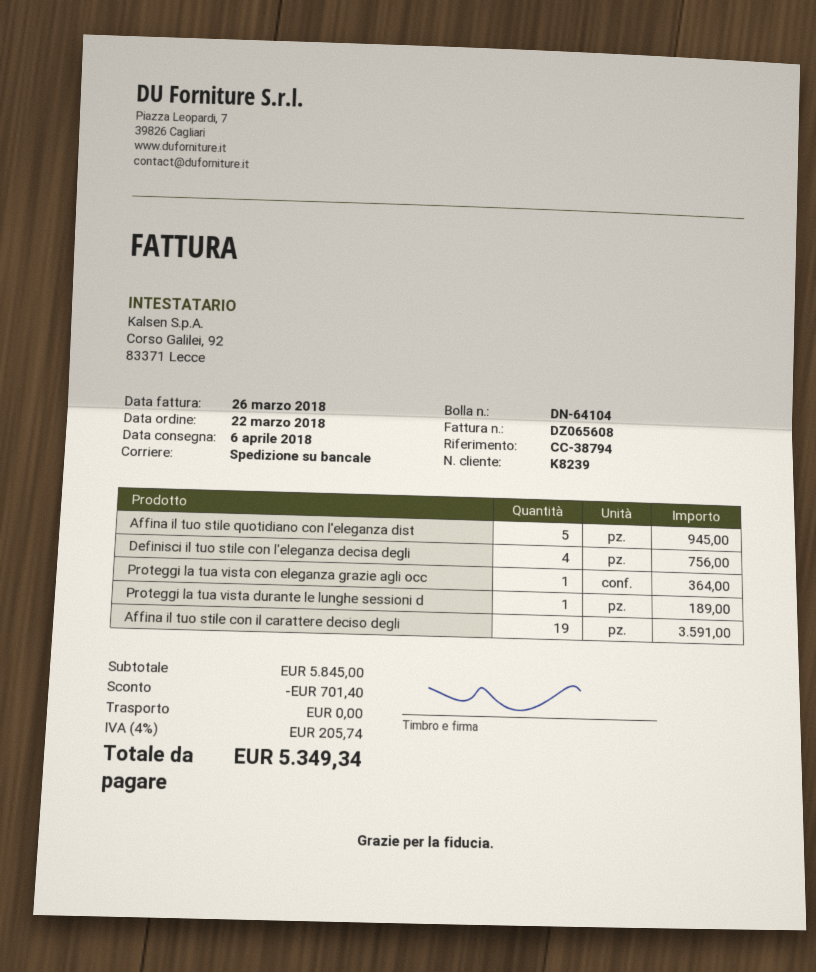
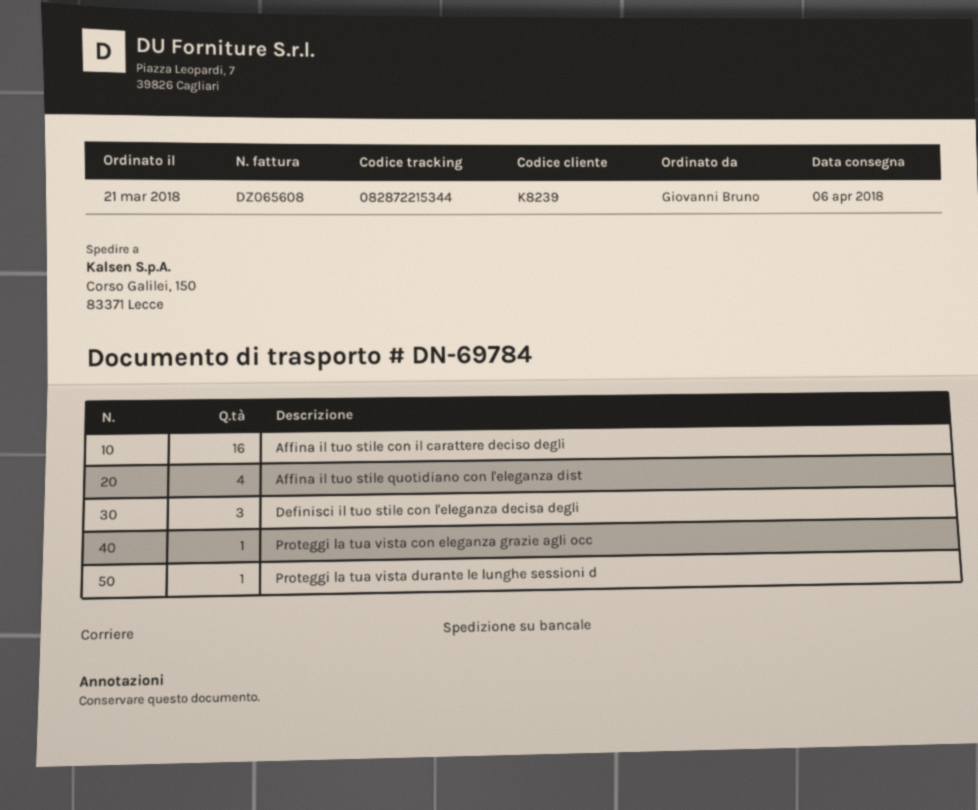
order date: 2018-03-22 -> 2018-03-21
delivery note number: DN-64104 -> DN-69784
Affina il tuo stile quotidiano con l'eleganza dist: 5 -> 4
Definisci il tuo stile con l'eleganza decisa degli: 4 -> 3
Affina il tuo stile con il carattere deciso degli: 19 -> 16

